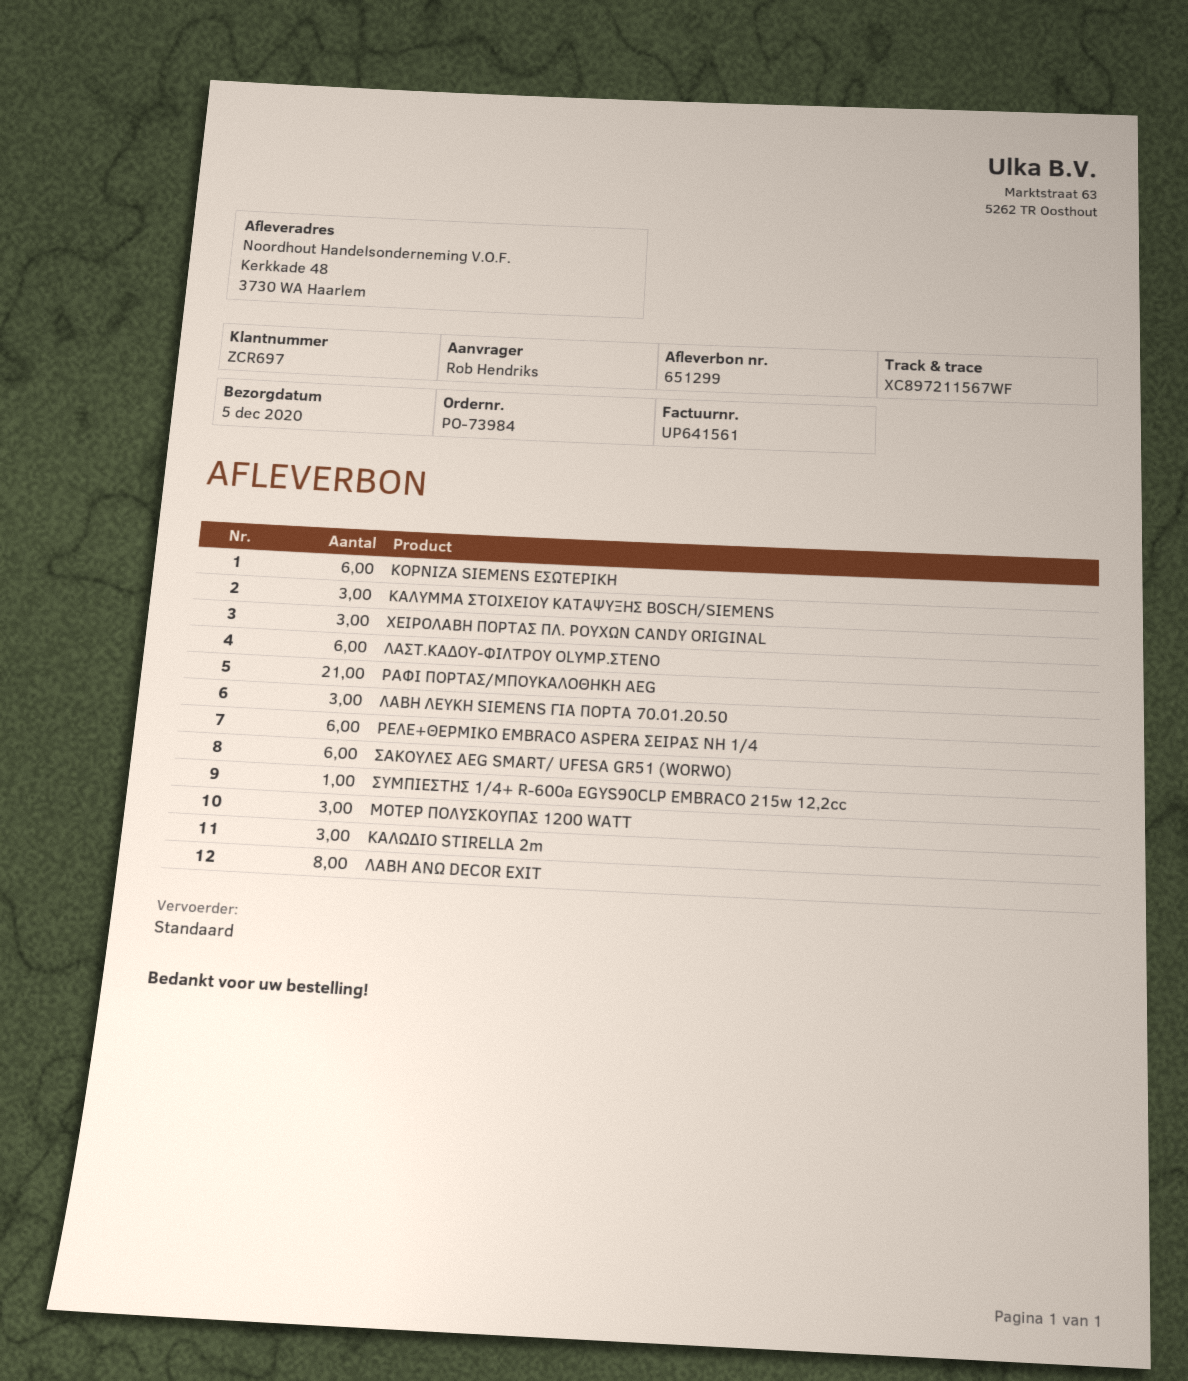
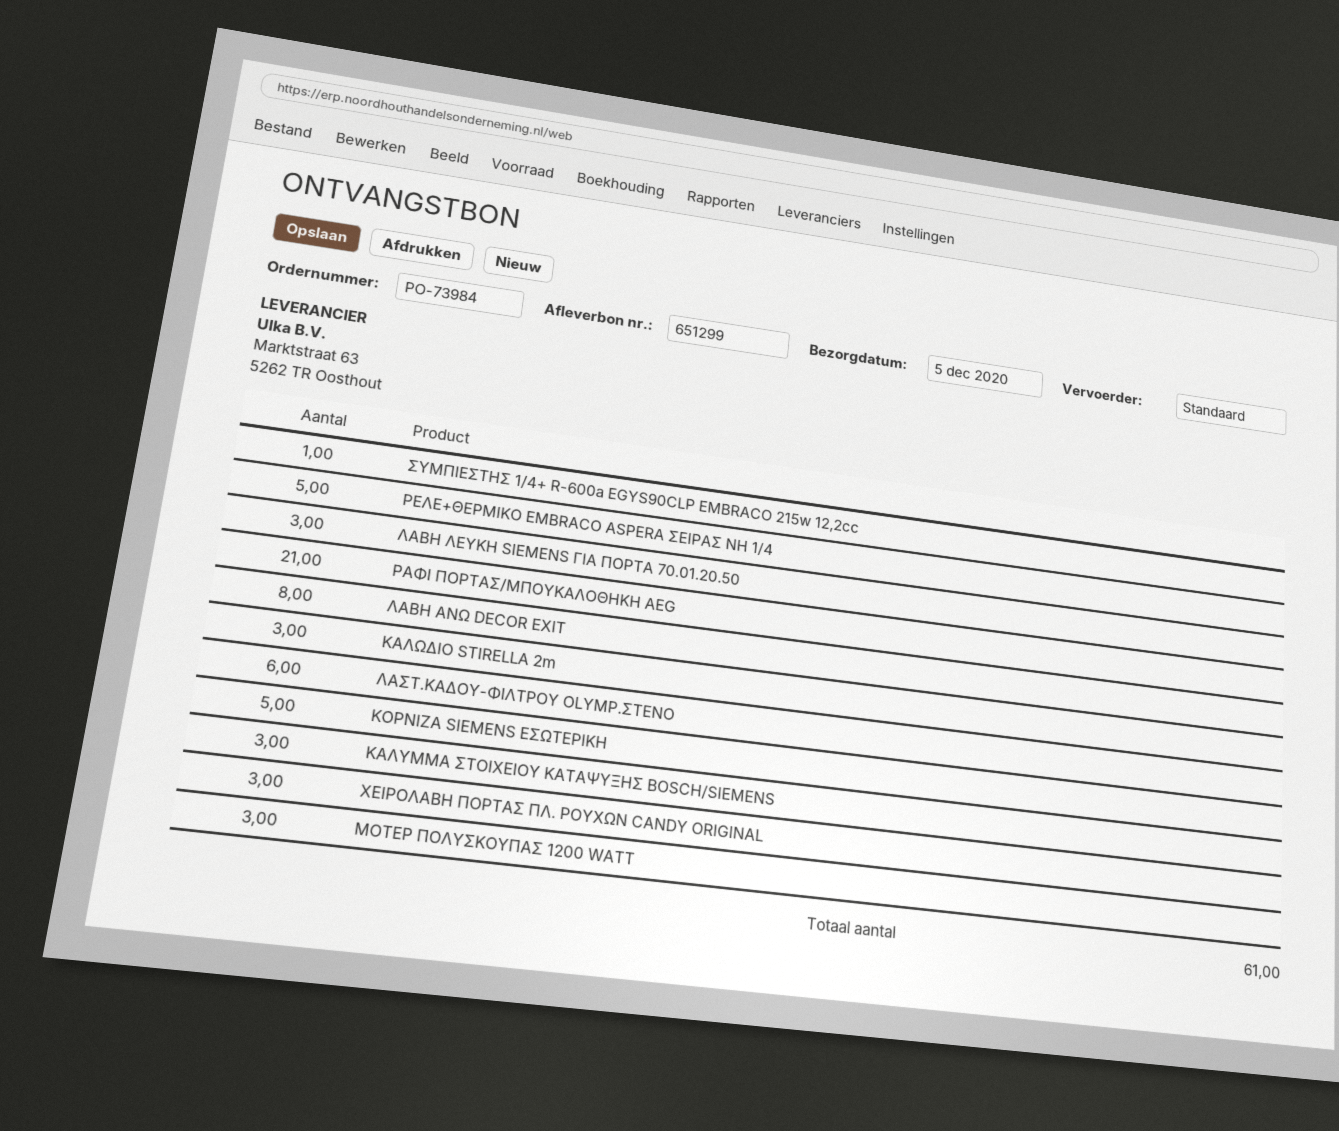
ΚΟΡΝΙΖΑ SIEMENS ΕΣΩΤΕΡΙΚΗ: 6 -> 5
ΡΕΛΕ+ΘΕΡΜΙΚΟ EMBRACO ASPERA ΣΕΙΡΑΣ NH 1/4: 6 -> 5
ΣΑΚΟΥΛΕΣ AEG SMART/ UFESA GR51 (WORWO): 6 -> none

